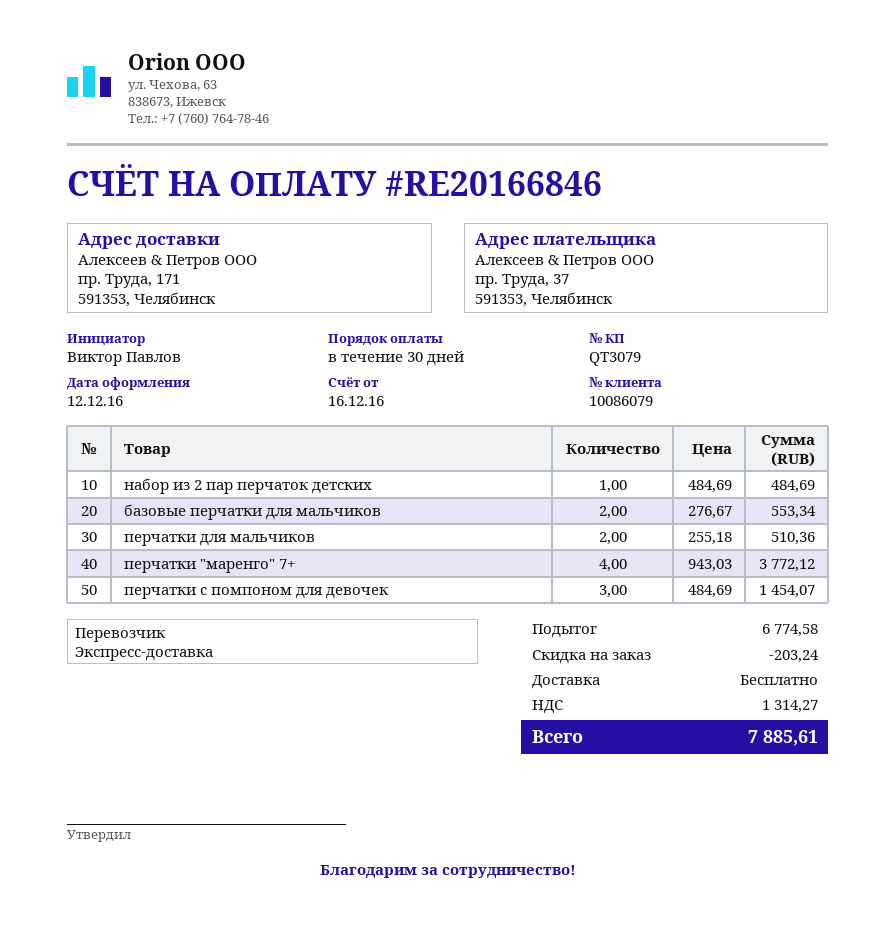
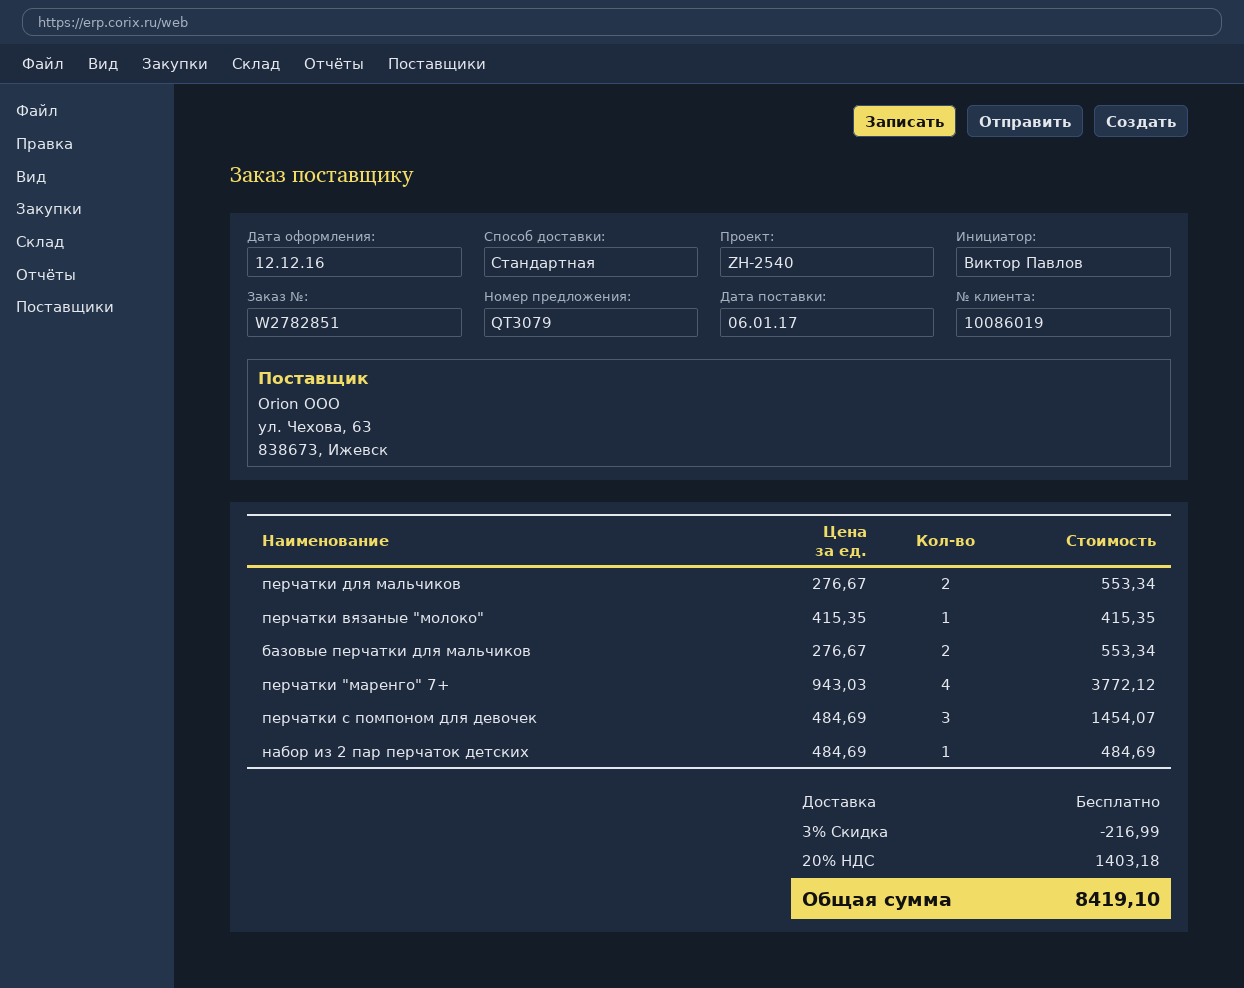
customer number: 10086079 -> 10086019
shipping method: express -> standard
перчатки для мальчиков: 2 x 255.18 = 510.36 -> 2 x 276.67 = 553.34
перчатки вязаные "молоко": none -> 1 x 415.35 = 415.35
discount: 203.24 -> 216.99
tax: 1314.27 -> 1403.18
total: 7885.61 -> 8419.10

